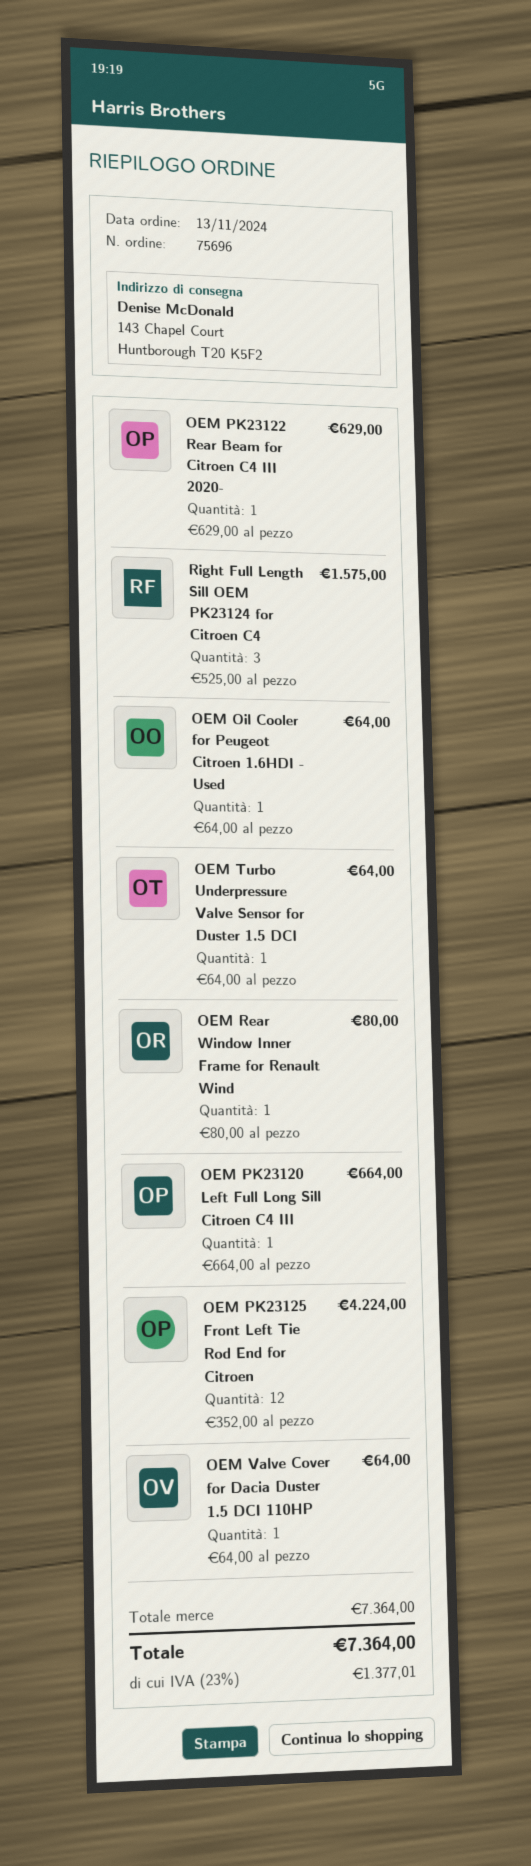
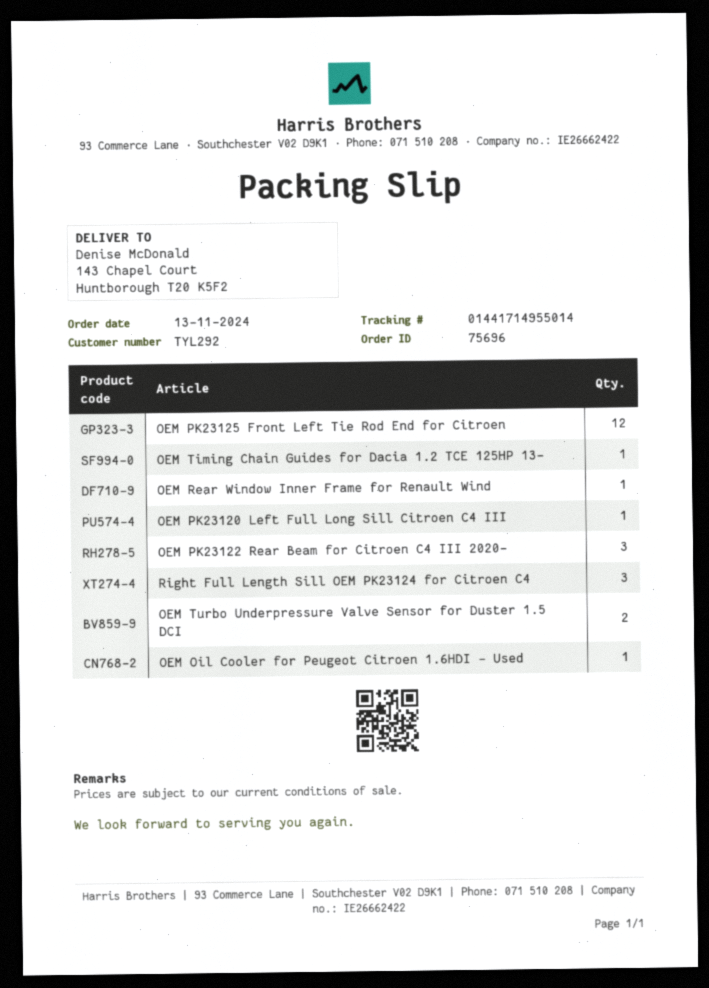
OEM PK23122 Rear Beam for Citroen C4 III 2020-: 1 -> 3
OEM Turbo Underpressure Valve Sensor for Duster 1.5 DCI: 1 -> 2
OEM Valve Cover for Dacia Duster 1.5 DCI 110HP: 1 -> none
OEM Timing Chain Guides for Dacia 1.2 TCE 125HP 13-: none -> 1

